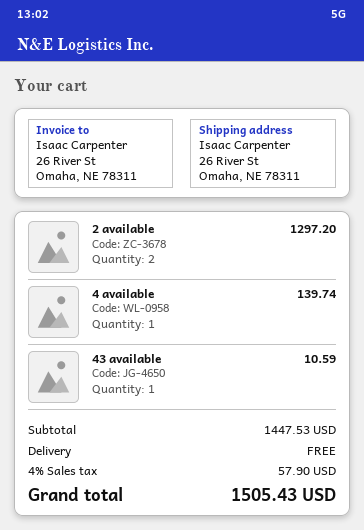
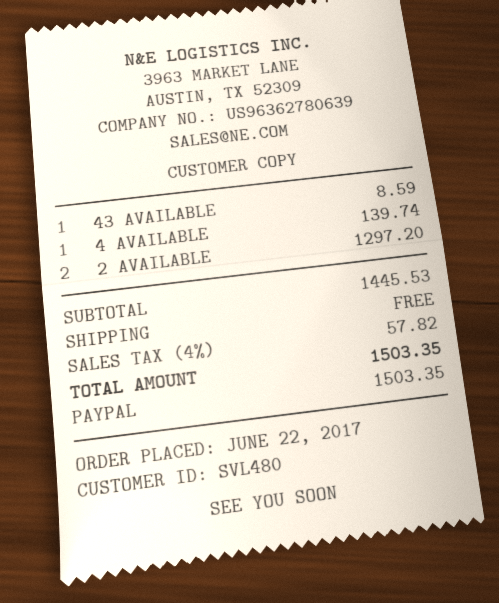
43 available: 1 for 10.59 -> 1 for 8.59
subtotal: 1447.53 -> 1445.53
tax: 4% = 57.90 -> 4% = 57.82
total: 1505.43 -> 1503.35

